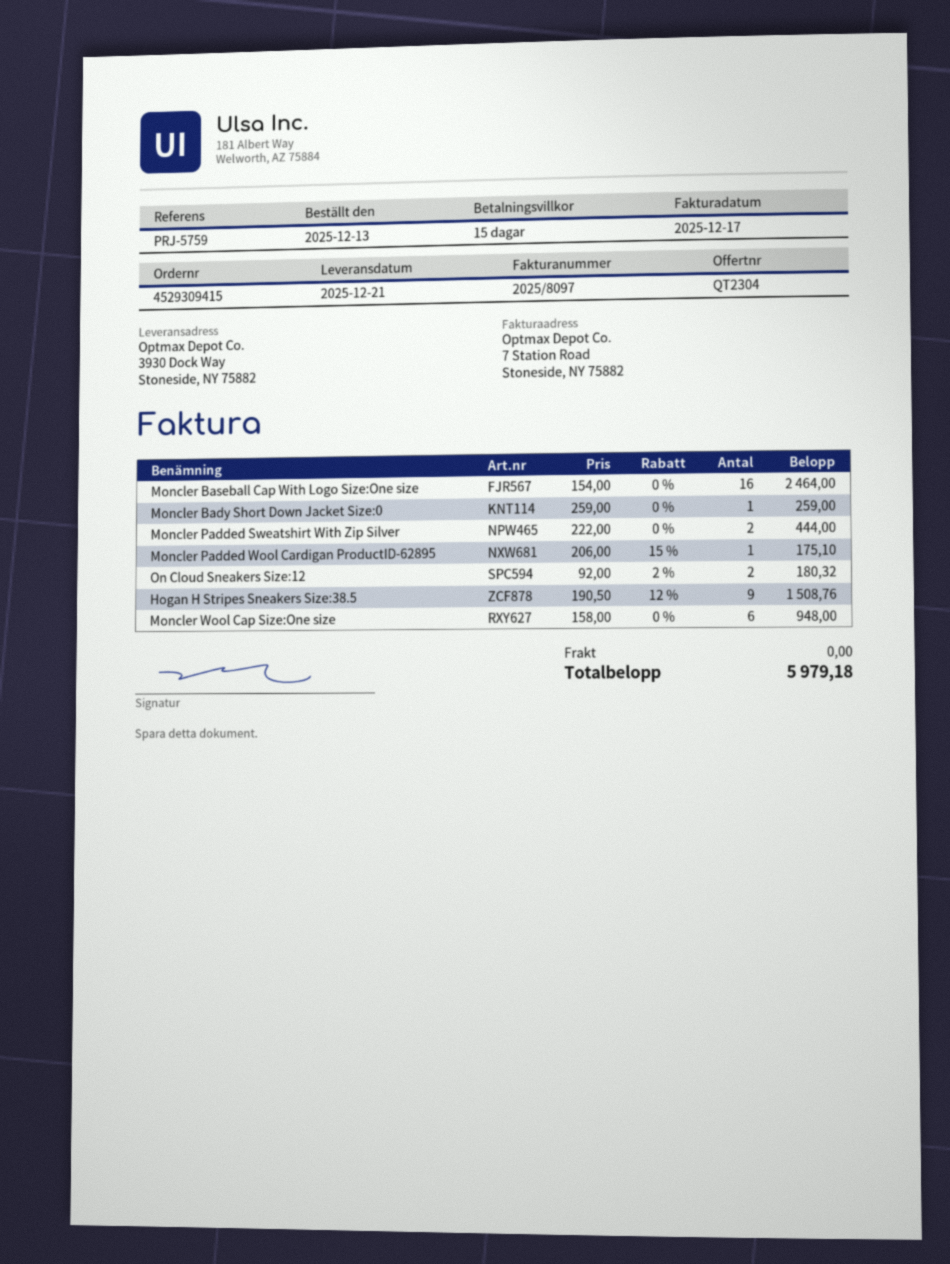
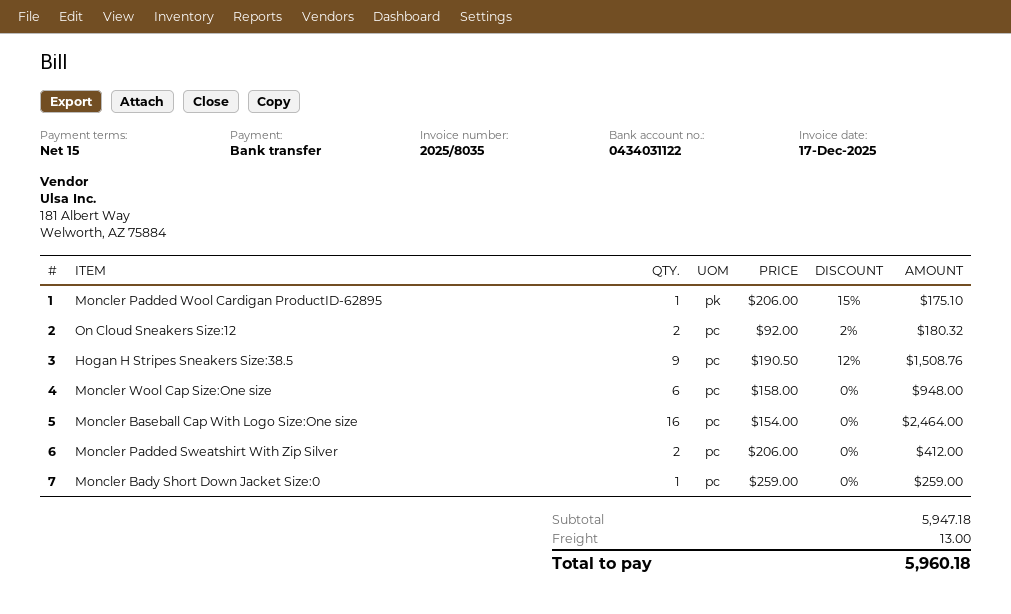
invoice number: 2025/8097 -> 2025/8035
Moncler Padded Sweatshirt With Zip Silver: 2 x 222.00 = 444.00 -> 2 x 206.00 = 412.00
shipping: 0.00 -> 13.00
total: 5979.18 -> 5960.18

